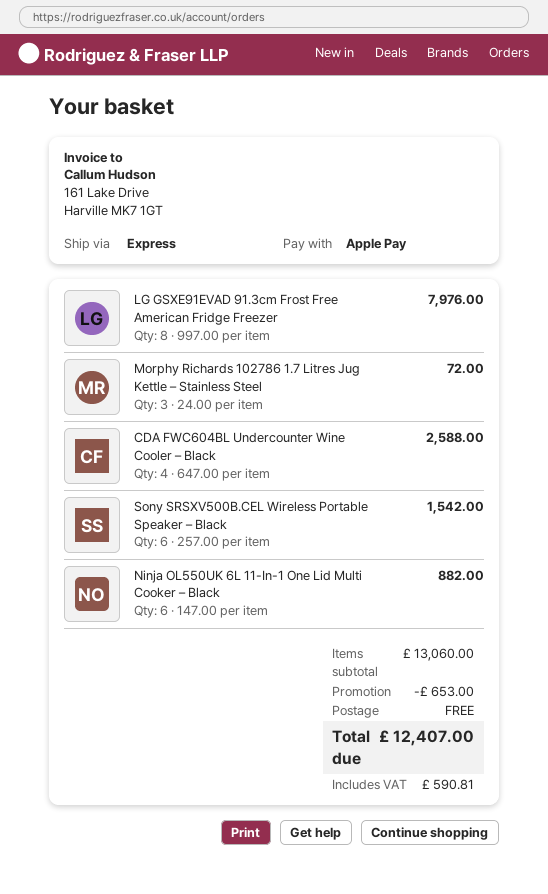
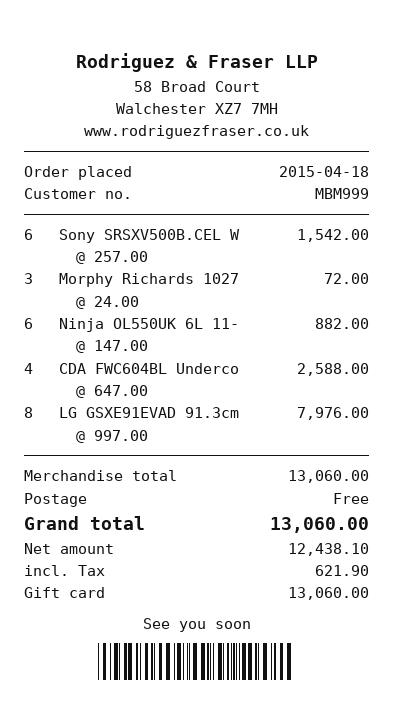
payment method: Apple Pay -> gift card
discount: 653.00 -> none
tax: 590.81 -> 621.90
total: 12407.00 -> 13060.00

